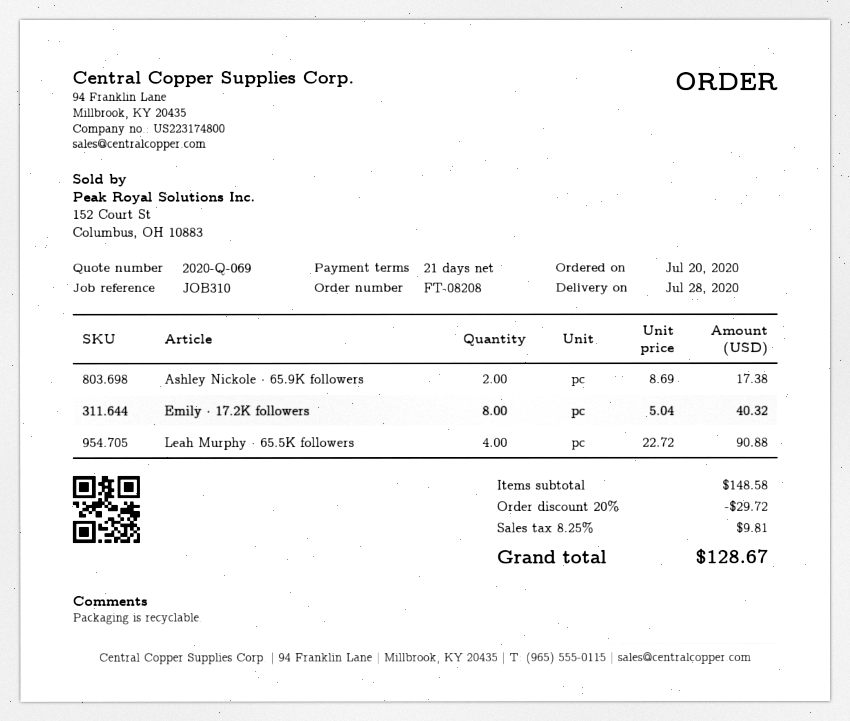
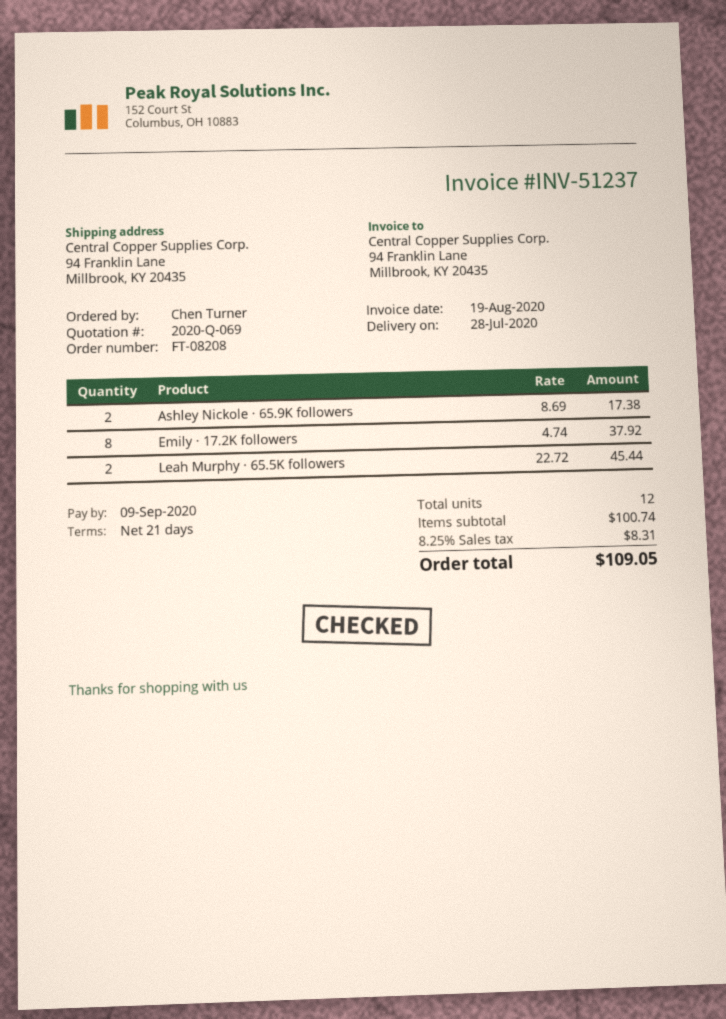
Emily · 17.2K followers: 8 x 5.04 = 40.32 -> 8 x 4.74 = 37.92
Leah Murphy · 65.5K followers: 4 x 22.72 = 90.88 -> 2 x 22.72 = 45.44
subtotal: 148.58 -> 100.74
discount: 20% = 29.72 -> none
tax: 8.25% = 9.81 -> 8.25% = 8.31
total: 128.67 -> 109.05

